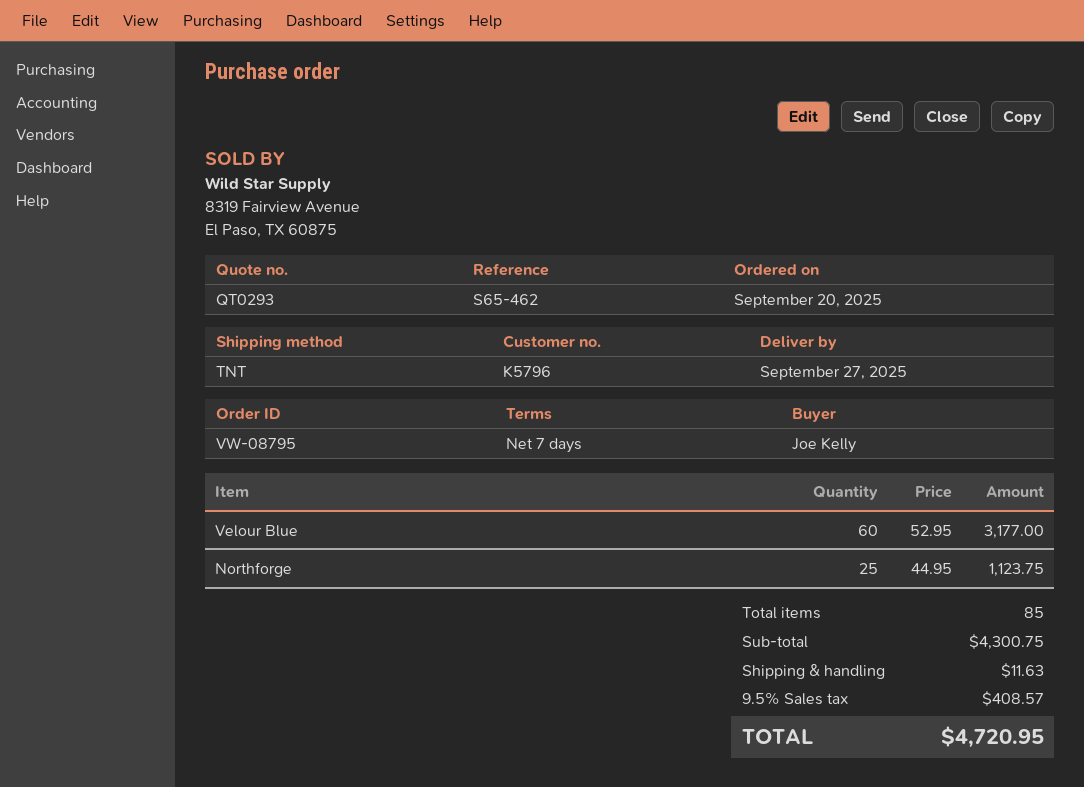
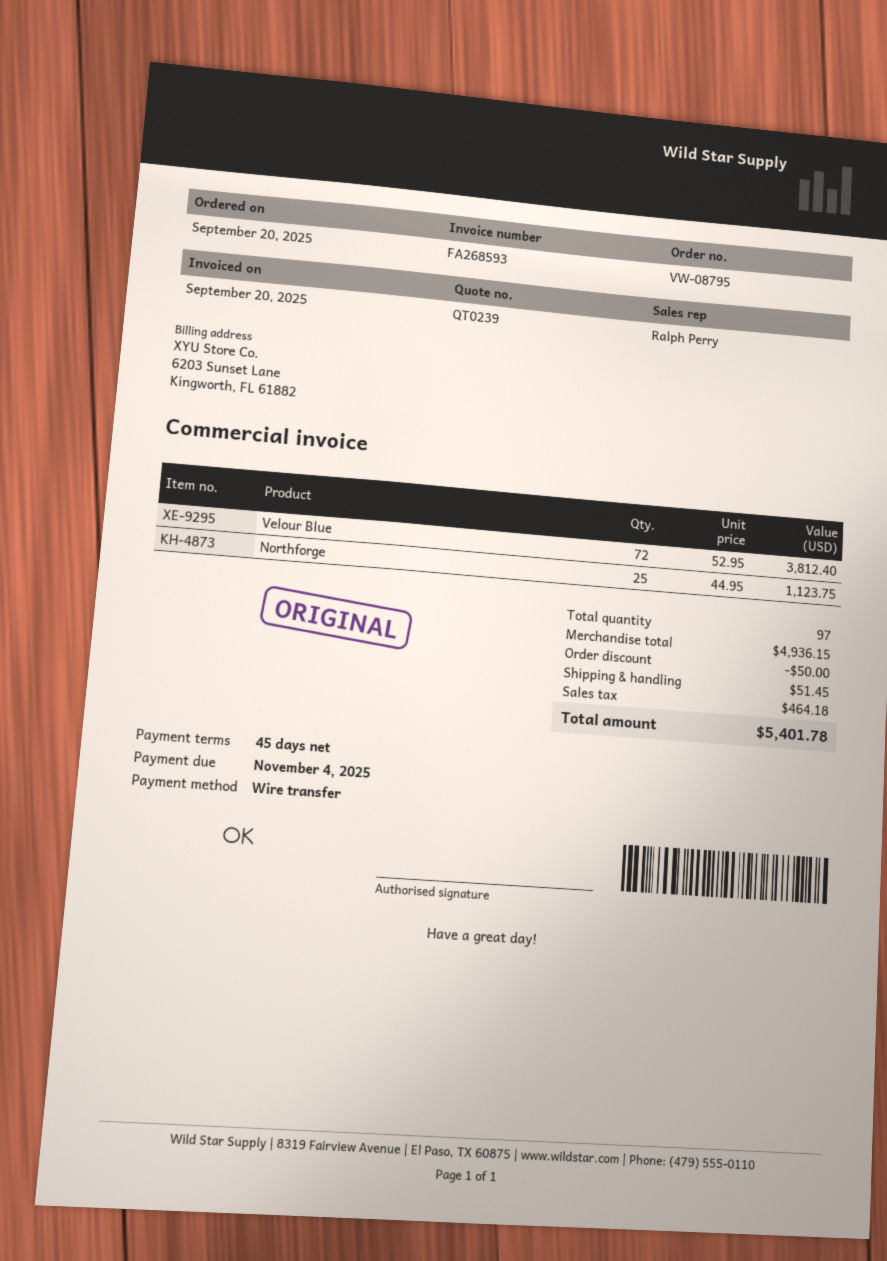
quote number: QT0293 -> QT0239
payment terms: 7 days -> 45 days
Velour Blue: 60 x 52.95 = 3177.00 -> 72 x 52.95 = 3812.40
total quantity: 85 -> 97
subtotal: 4300.75 -> 4936.15
discount: none -> 50.00
shipping: 11.63 -> 51.45
tax: 408.57 -> 464.18
total: 4720.95 -> 5401.78

